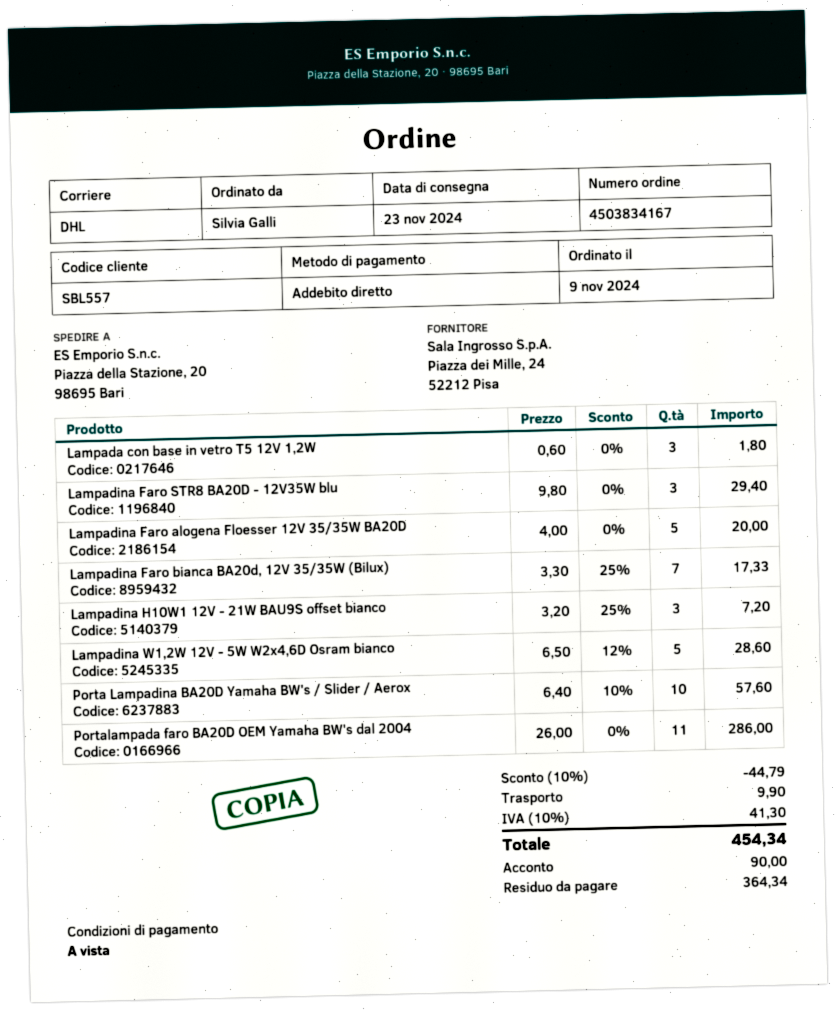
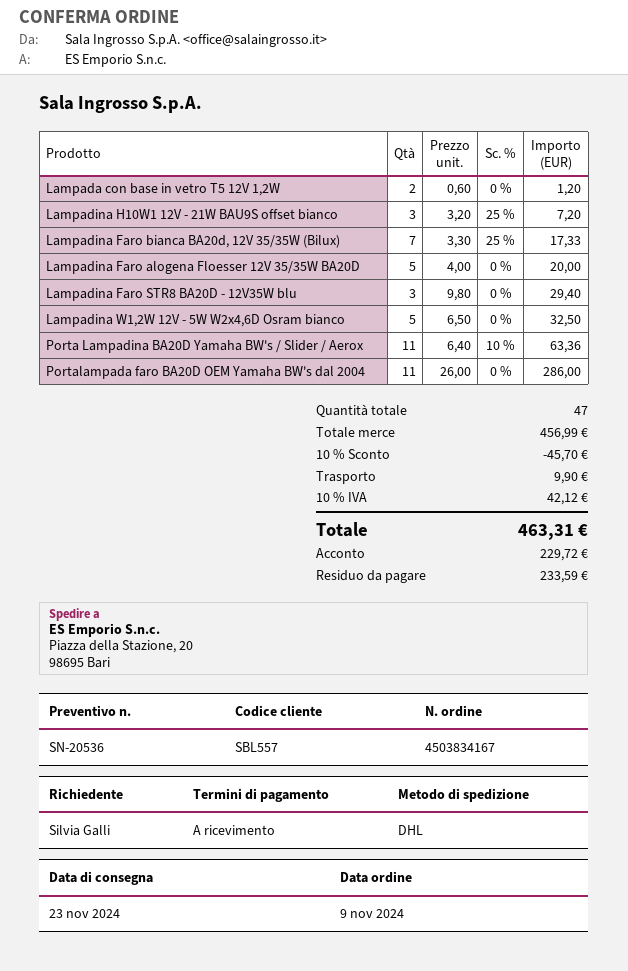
Lampada con base in vetro T5 12V 1,2W: 3 x 0.60 = 1.80 -> 2 x 0.60 = 1.20
Lampadina W1,2W 12V - 5W W2x4,6D Osram bianco: 5 x 6.50 - 12% = 28.60 -> 5 x 6.50 = 32.50
Porta Lampadina BA20D Yamaha BW's / Slider / Aerox: 10 x 6.40 - 10% = 57.60 -> 11 x 6.40 - 10% = 63.36
discount: 10% = 44.79 -> 10% = 45.70
tax: 10% = 41.30 -> 10% = 42.12
total: 454.34 -> 463.31
deposit: 90.00 -> 229.72
balance: 364.34 -> 233.59

